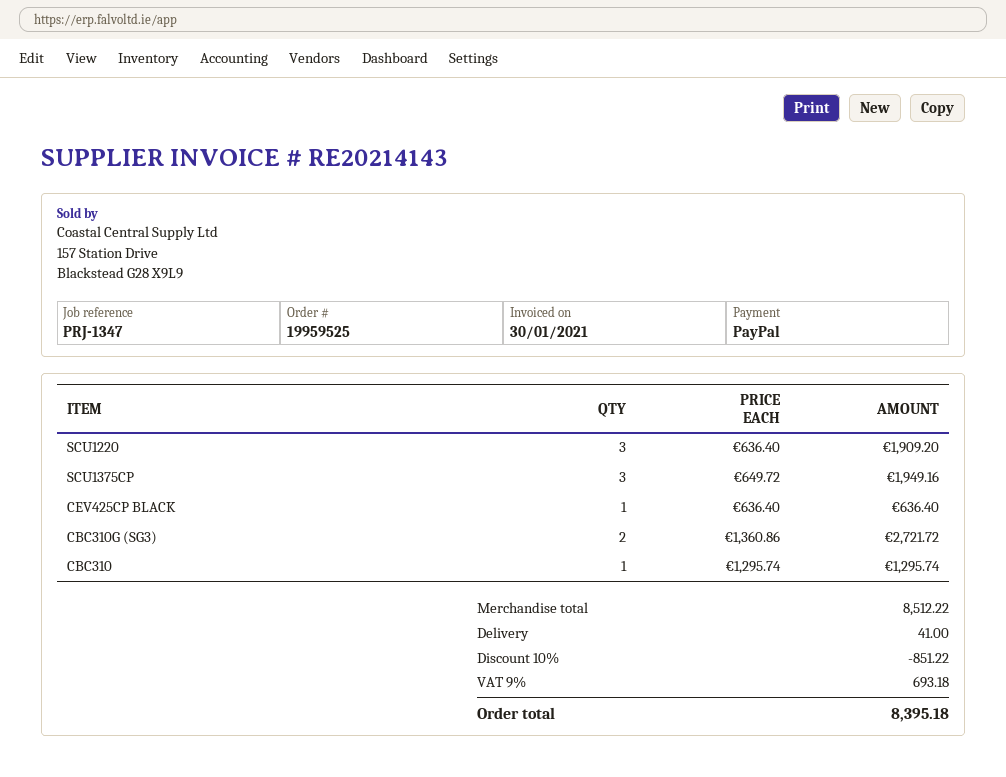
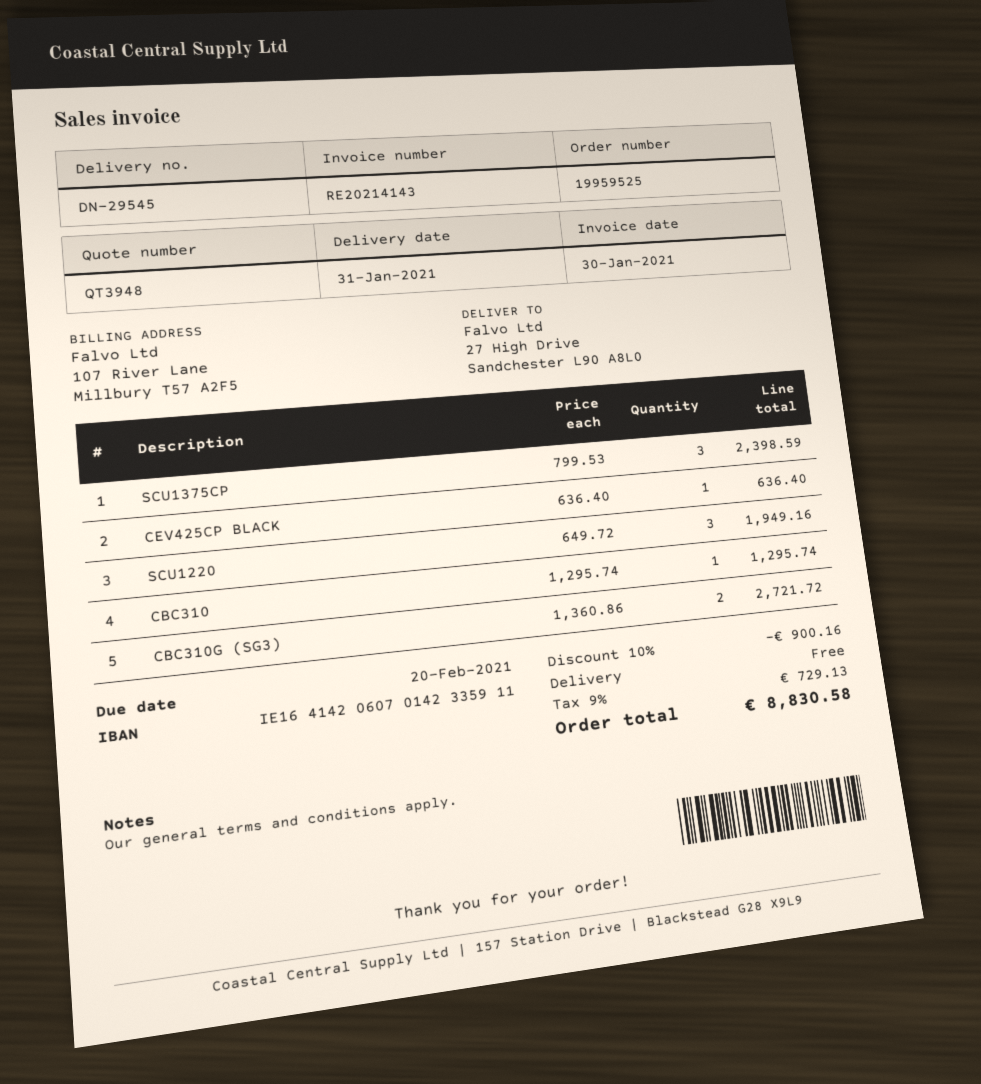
SCU1220: 3 x 636.40 = 1909.20 -> 3 x 649.72 = 1949.16
SCU1375CP: 3 x 649.72 = 1949.16 -> 3 x 799.53 = 2398.59
discount: 10% = 851.22 -> 10% = 900.16
shipping: 41.00 -> 0.00
tax: 9% = 693.18 -> 9% = 729.13
total: 8395.18 -> 8830.58

